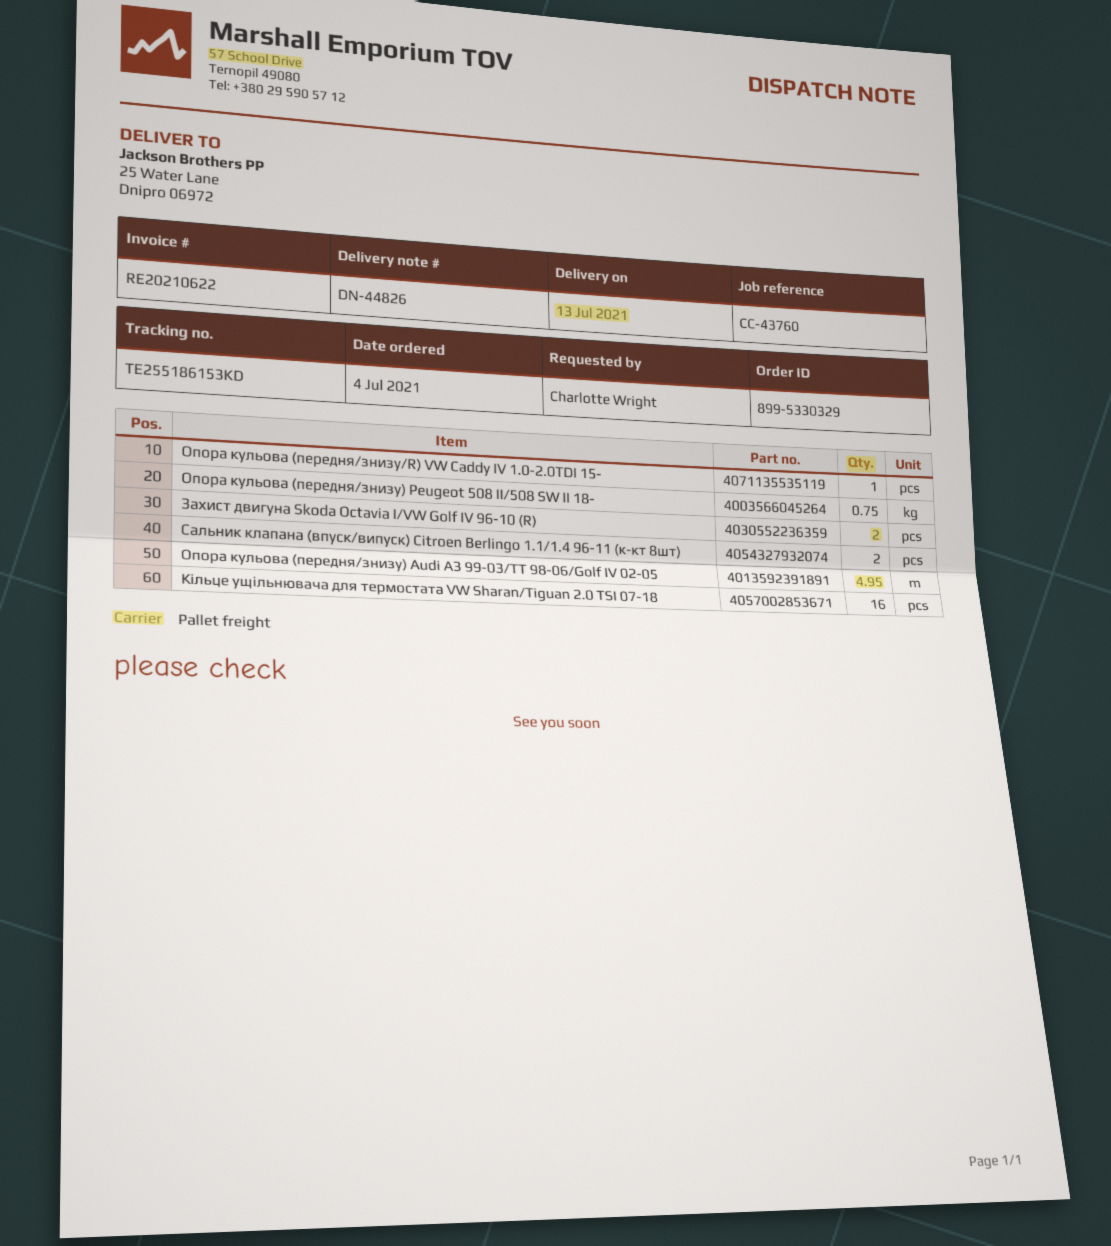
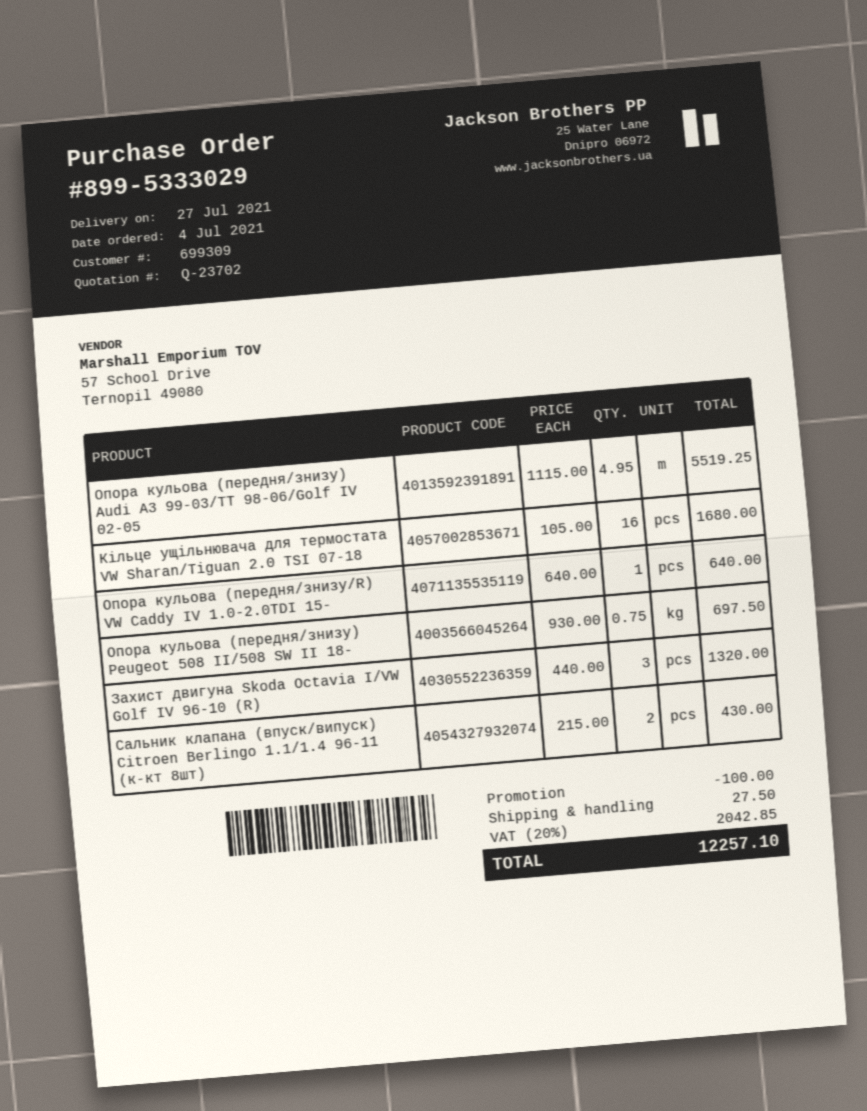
order number: 899-5330329 -> 899-5333029
delivery date: 2021-07-13 -> 2021-07-27
Захист двигуна Skoda Octavia I/VW Golf IV 96-10 (R): 2 -> 3

